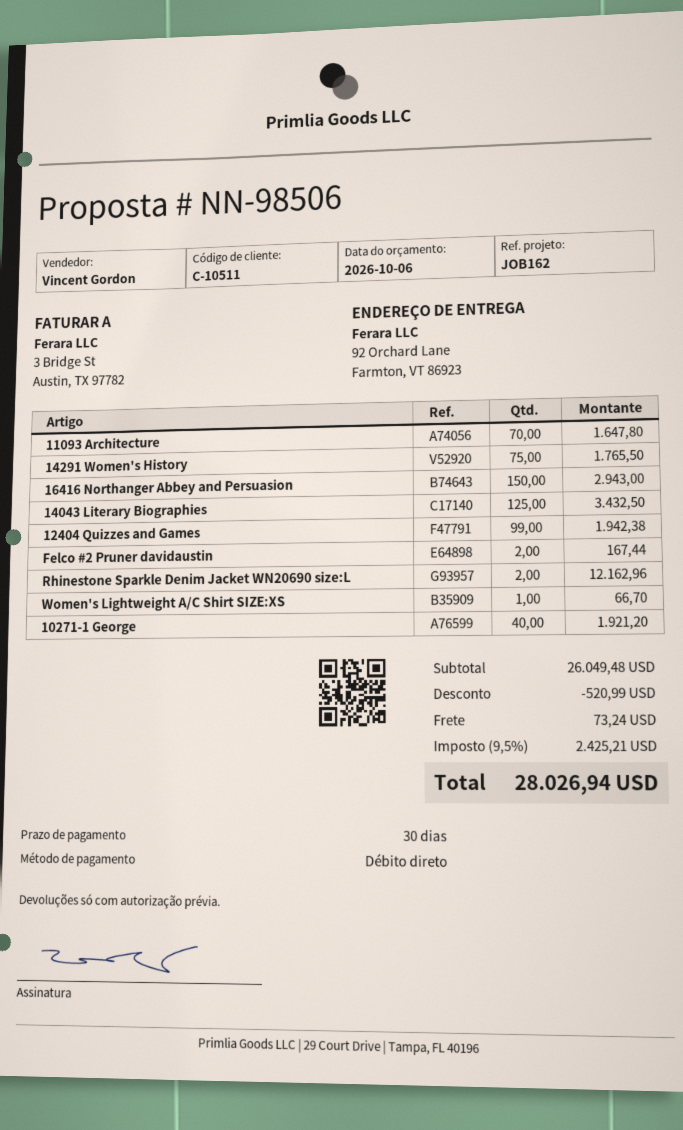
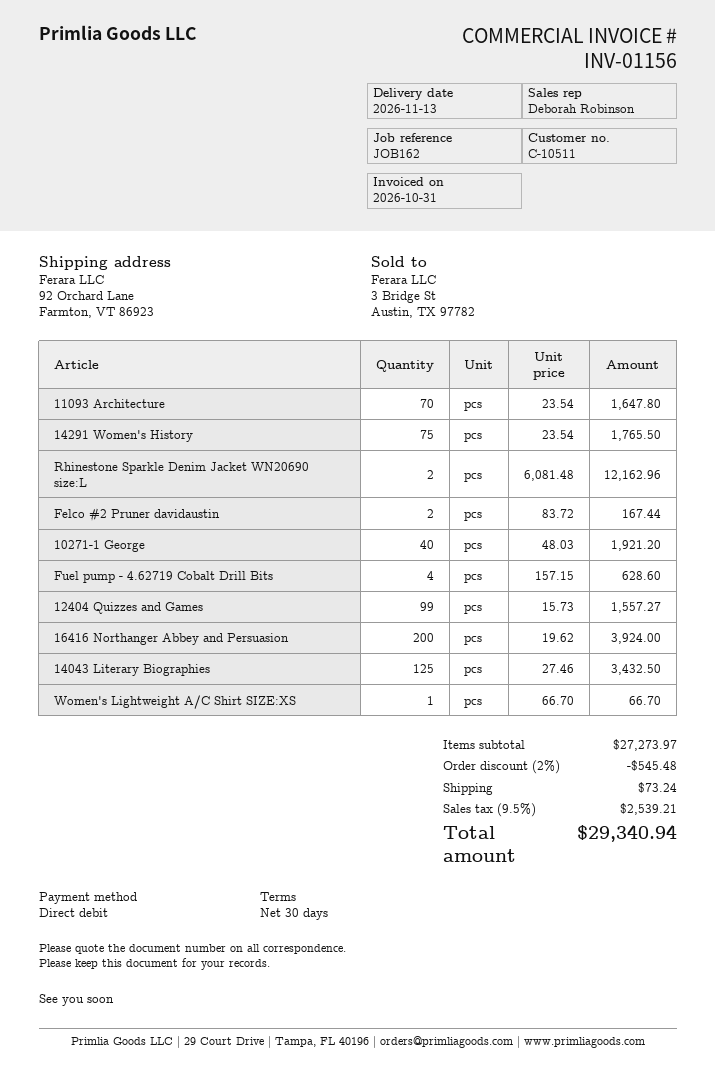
sales rep: Vincent Gordon -> Deborah Robinson
16416 Northanger Abbey and Persuasion: 150 for 2943.00 -> 200 for 3924.00
12404 Quizzes and Games: 99 for 1942.38 -> 99 for 1557.27
Fuel pump - 4.62719 Cobalt Drill Bits: none -> 4 for 628.60
subtotal: 26049.48 -> 27273.97
discount: 520.99 -> 545.48
tax: 9.5% = 2425.21 -> 9.5% = 2539.21
total: 28026.94 -> 29340.94

